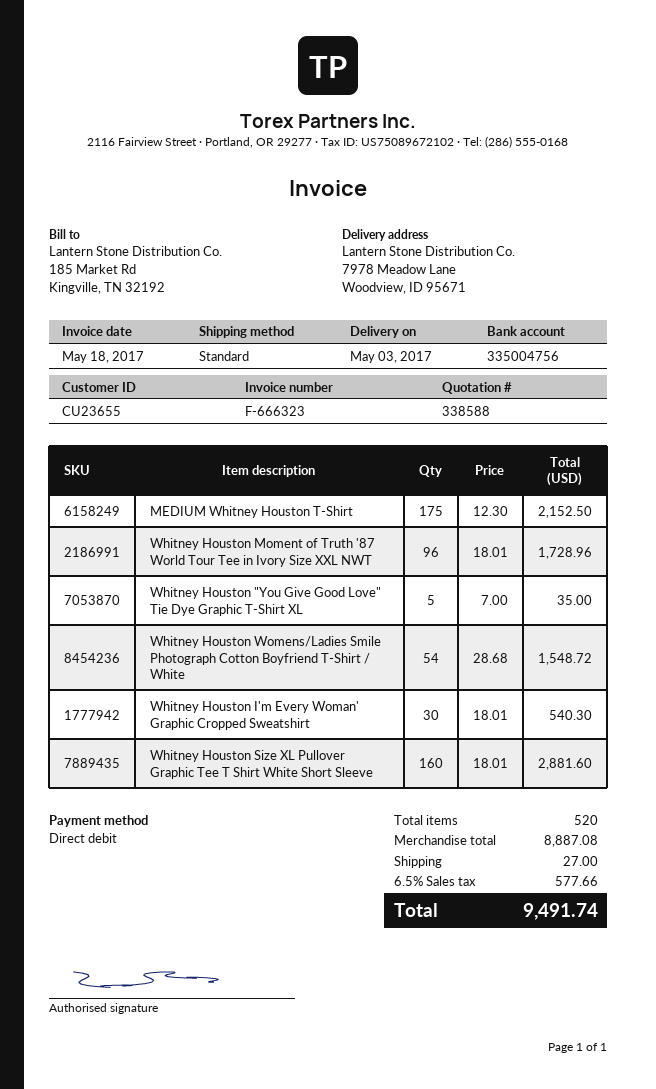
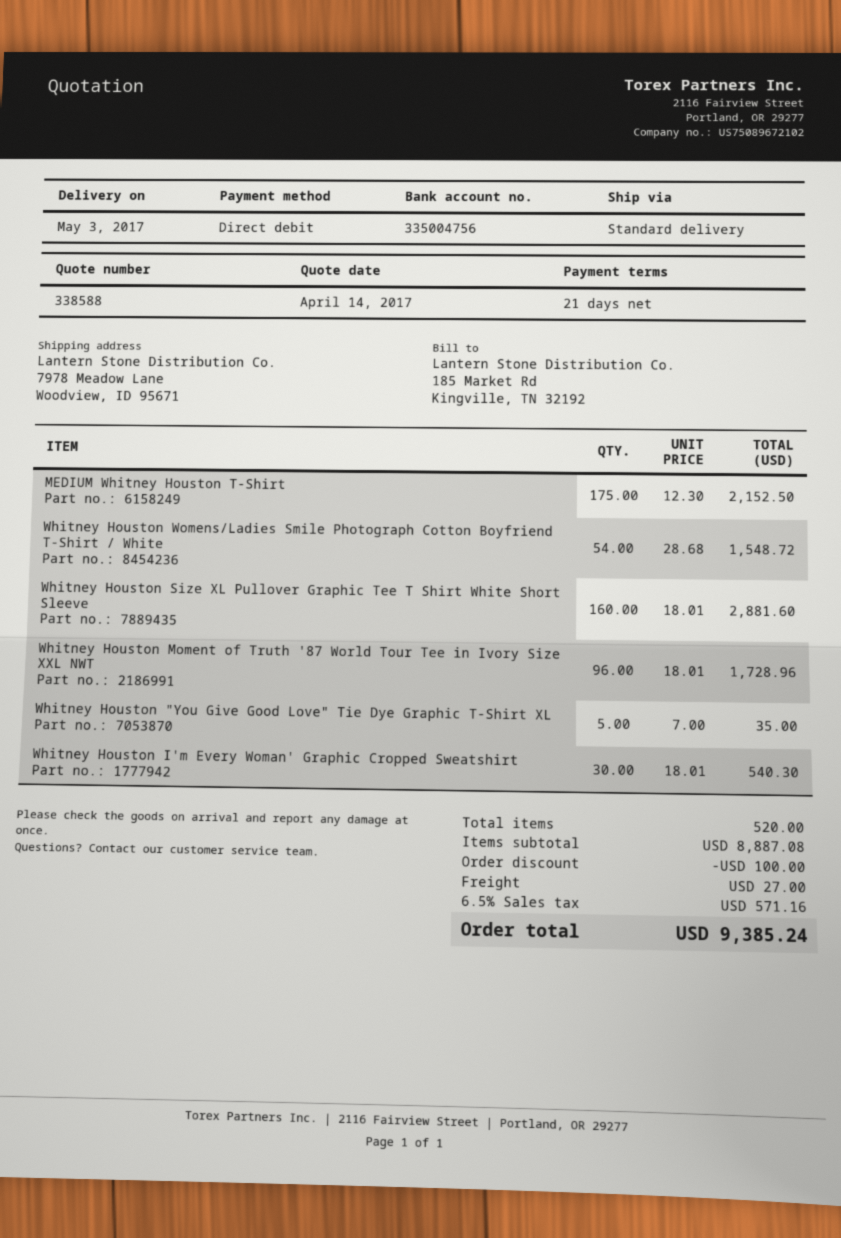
discount: none -> 100.00
tax: 6.5% = 577.66 -> 6.5% = 571.16
total: 9491.74 -> 9385.24

